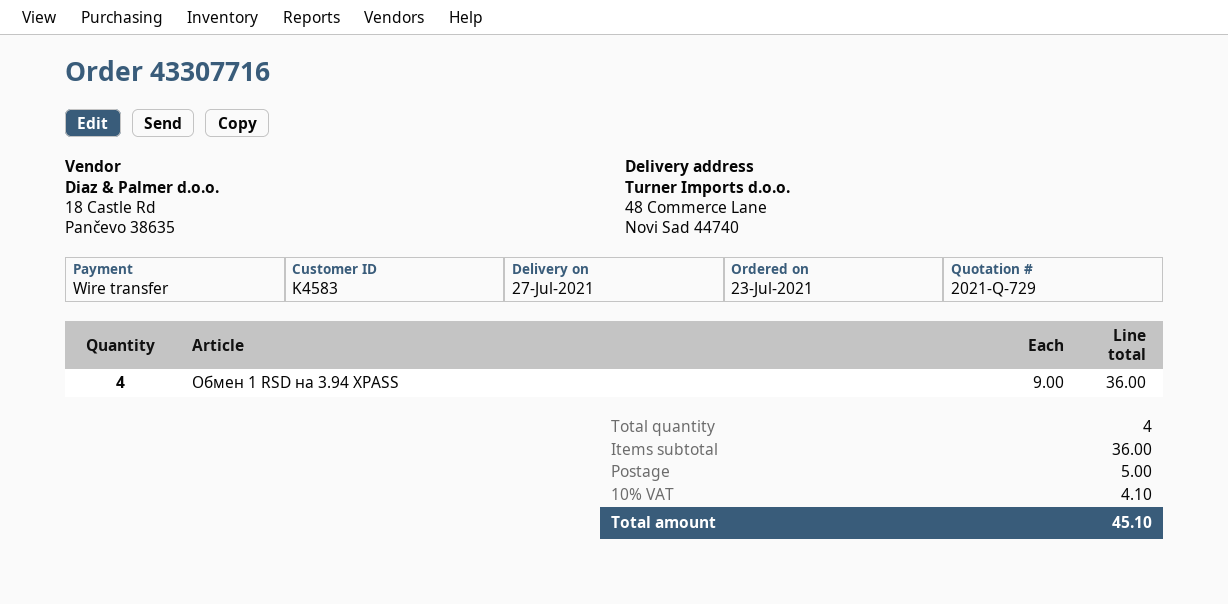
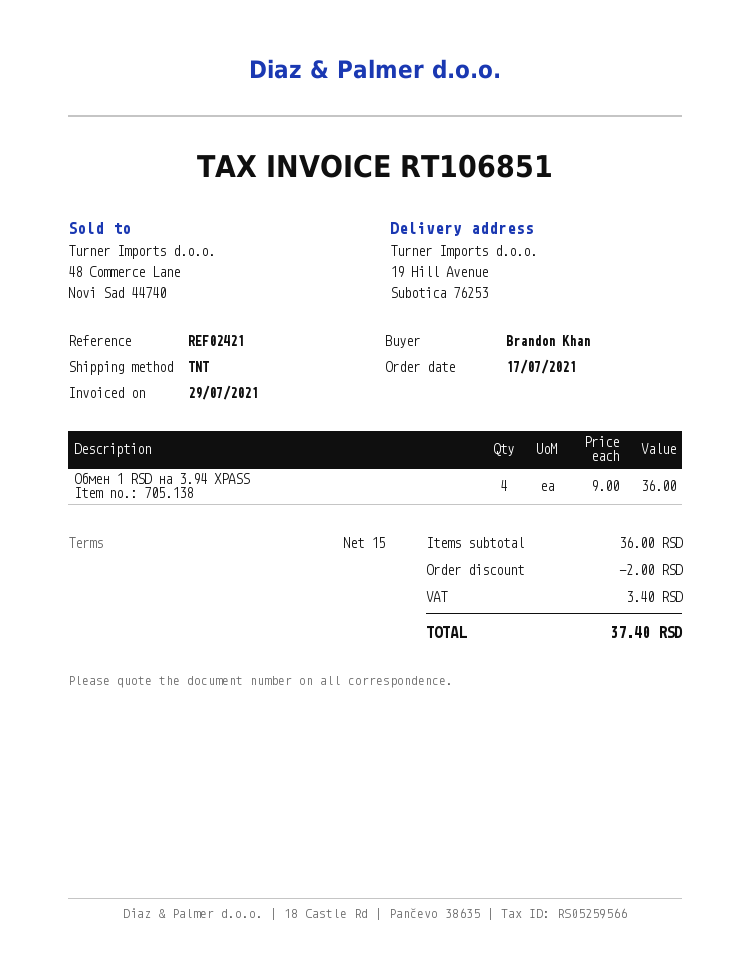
order date: 2021-07-23 -> 2021-07-17
ship to: 48 Commerce Lane, Novi Sad 44740 -> 19 Hill Avenue, Subotica 76253
discount: none -> 2.00
shipping: 5.00 -> none
tax: 4.10 -> 3.40
total: 45.10 -> 37.40

